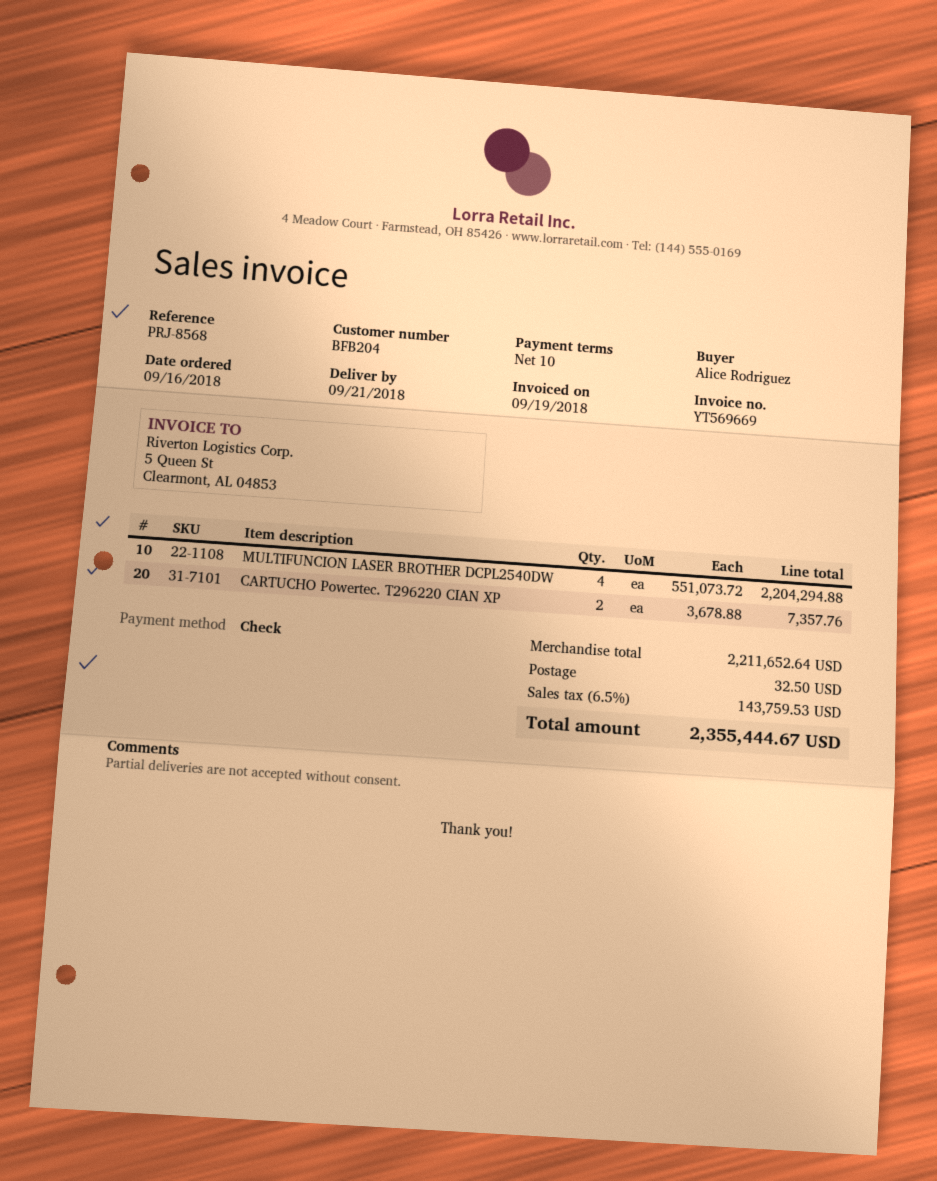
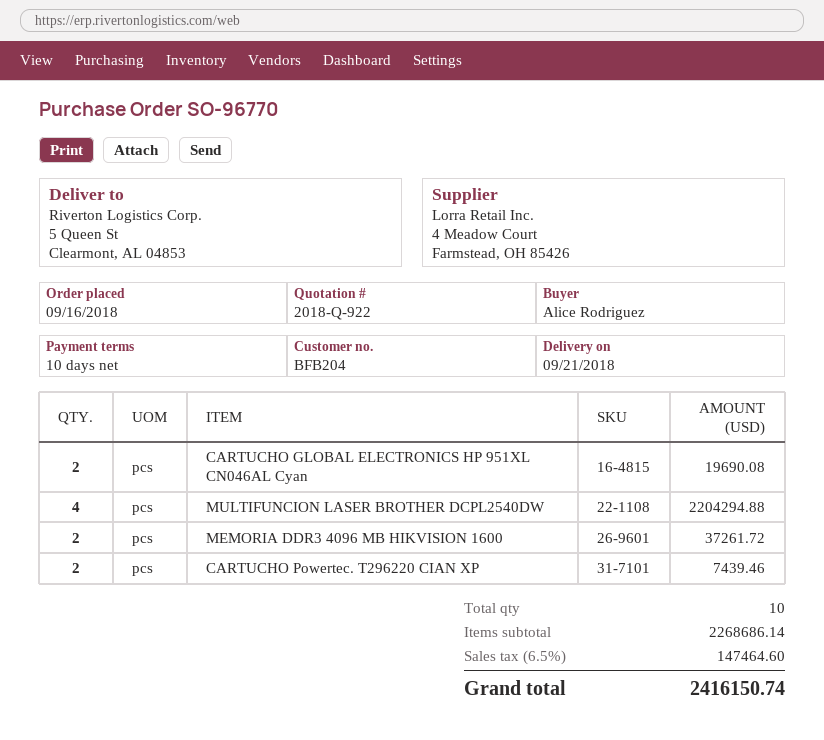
CARTUCHO Powertec. T296220 CIAN XP: 2 for 7357.76 -> 2 for 7439.46
CARTUCHO GLOBAL ELECTRONICS HP 951XL CN046AL Cyan: none -> 2 for 19690.08
MEMORIA DDR3 4096 MB HIKVISION 1600: none -> 2 for 37261.72
subtotal: 2211652.64 -> 2268686.14
shipping: 32.50 -> none
tax: 6.5% = 143759.53 -> 6.5% = 147464.60
total: 2355444.67 -> 2416150.74

